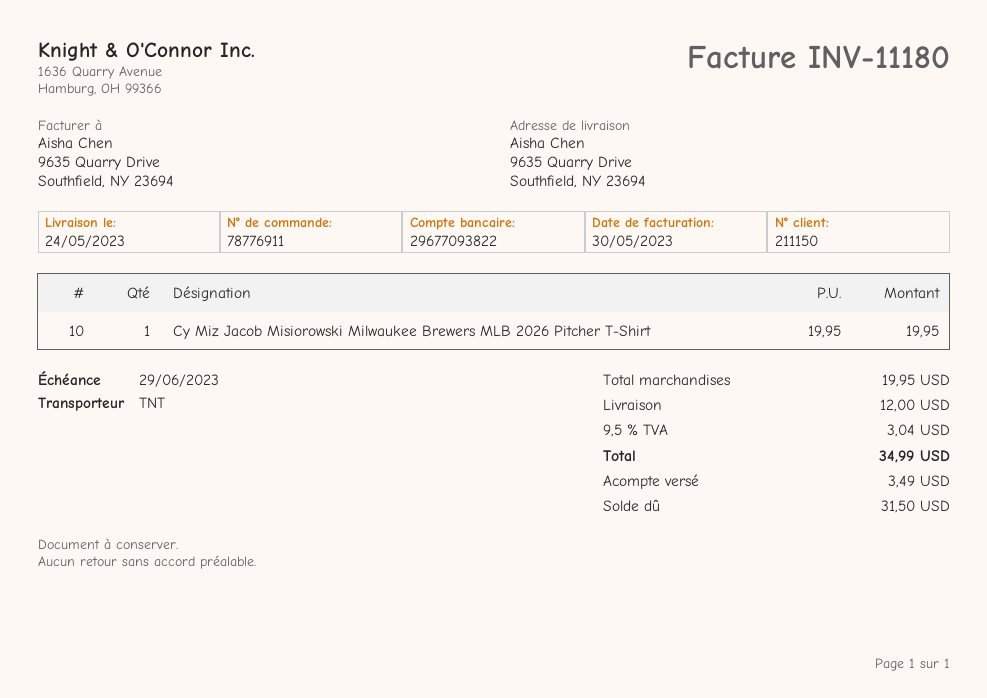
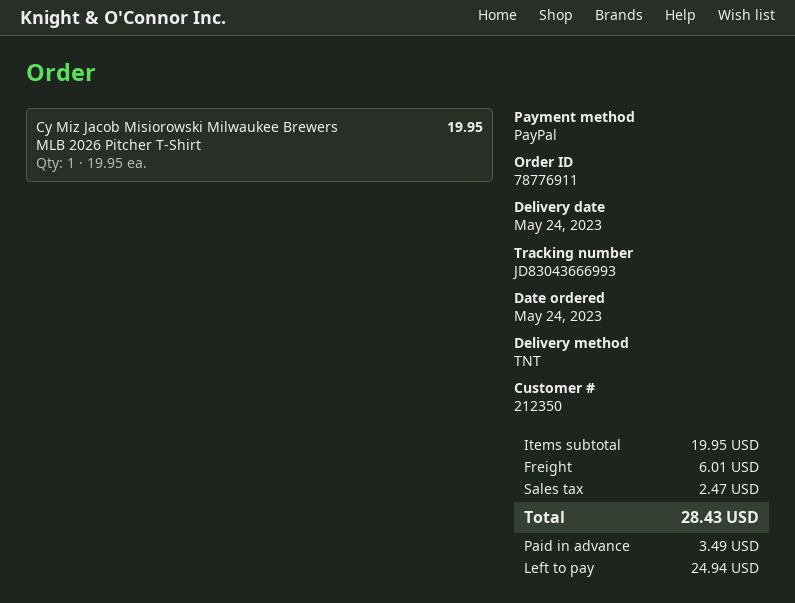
customer number: 211150 -> 212350
shipping: 12.00 -> 6.01
tax: 3.04 -> 2.47
total: 34.99 -> 28.43
balance: 31.50 -> 24.94

